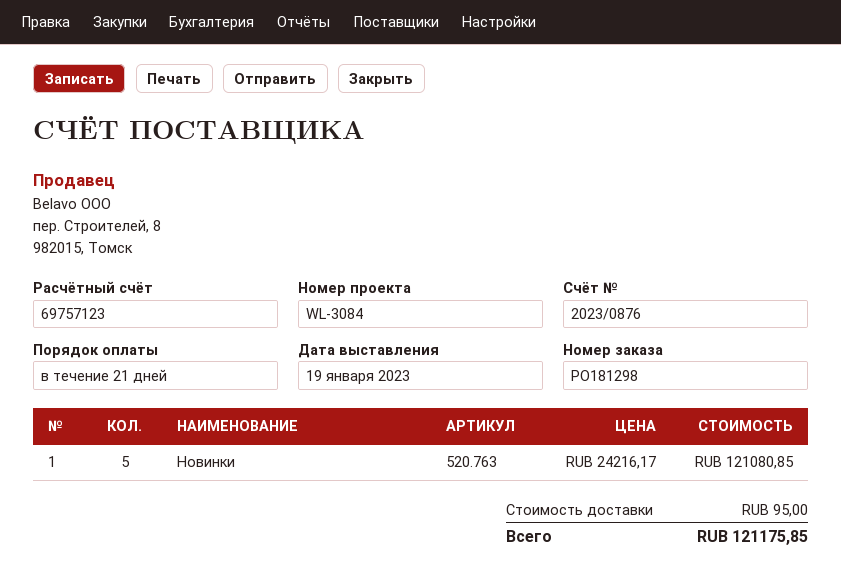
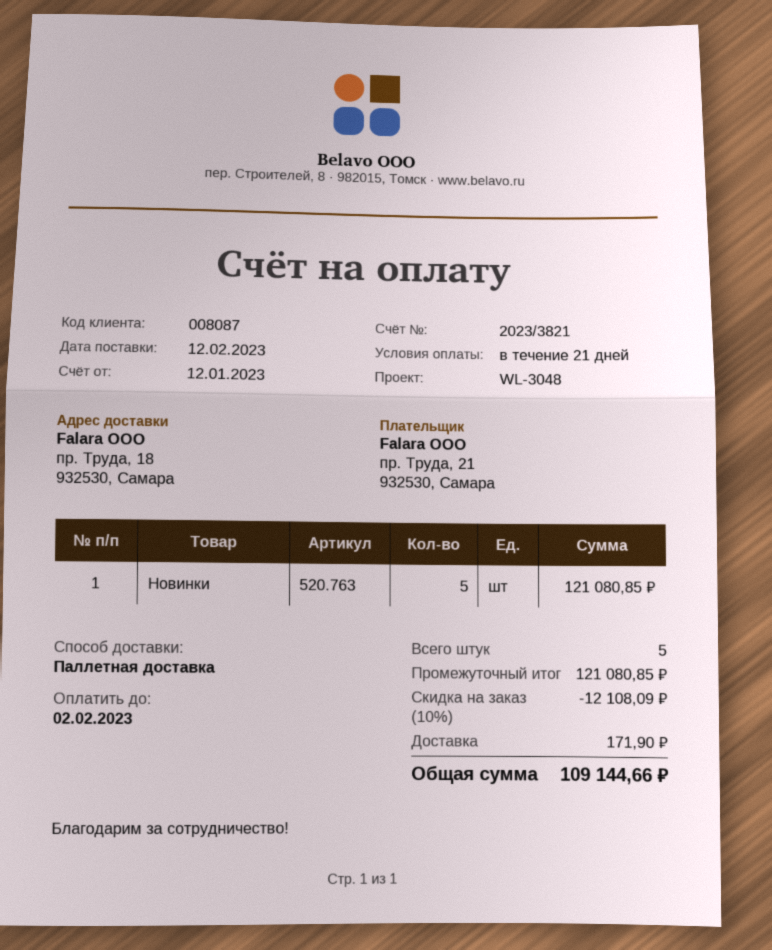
invoice number: 2023/0876 -> 2023/3821
invoice date: 2023-01-19 -> 2023-01-12
reference: WL-3084 -> WL-3048
discount: none -> 10% = 12108.09
shipping: 95.00 -> 171.90
total: 121175.85 -> 109144.66

